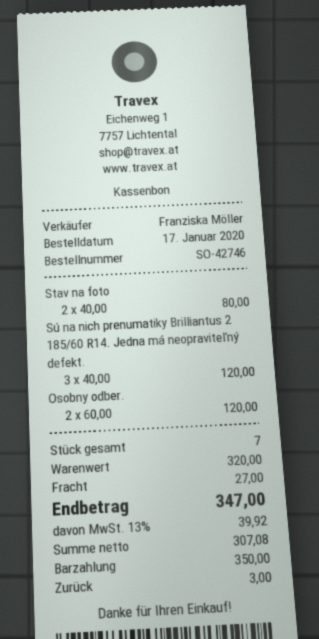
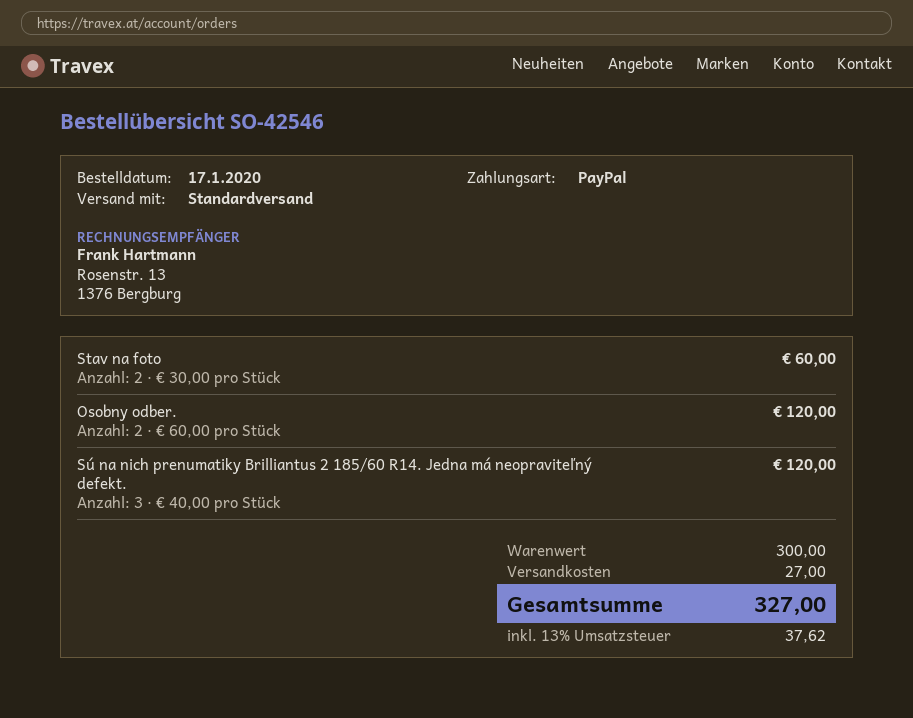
order number: SO-42746 -> SO-42546
payment method: cash -> PayPal
Stav na foto: 2 x 40.00 = 80.00 -> 2 x 30.00 = 60.00
subtotal: 320.00 -> 300.00
tax: 13% = 39.92 -> 13% = 37.62
total: 347.00 -> 327.00

